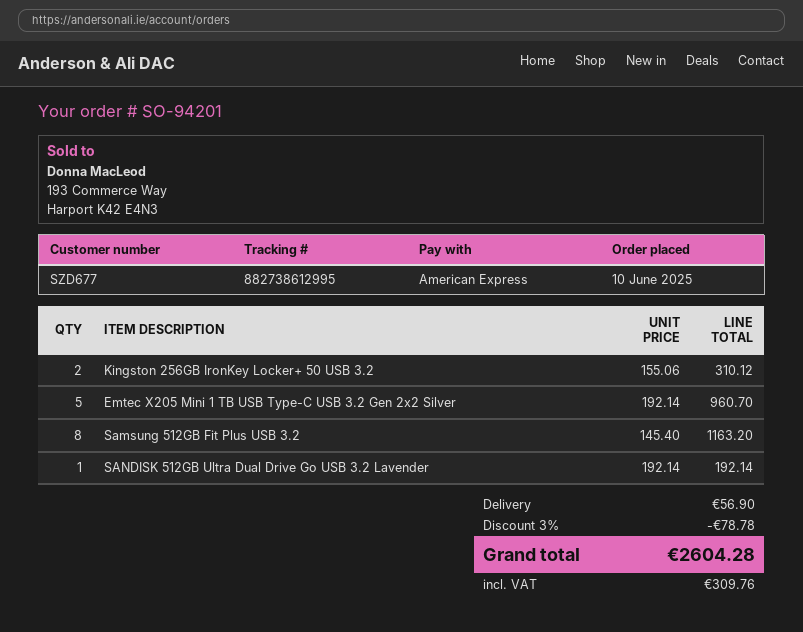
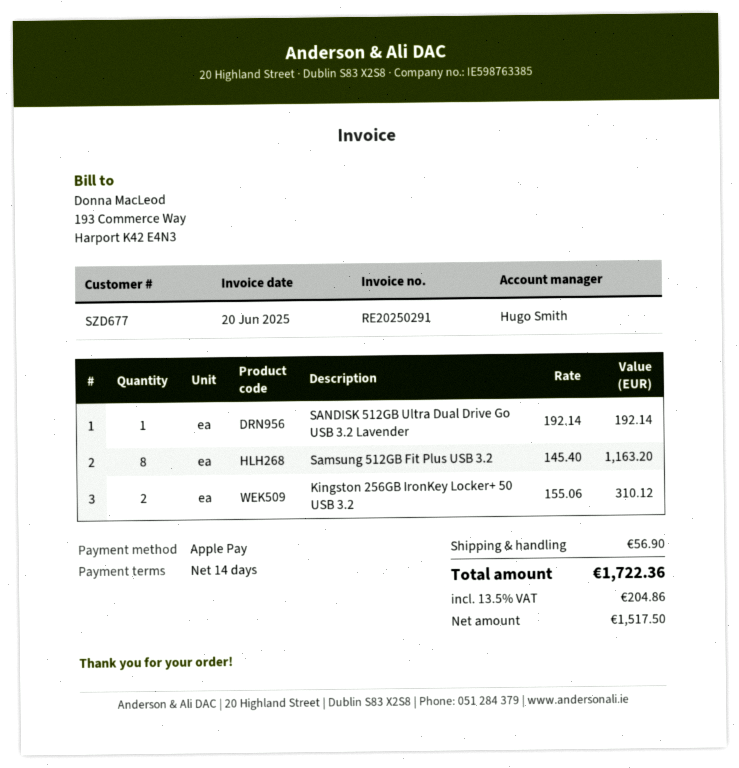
payment method: American Express -> Apple Pay
Emtec X205 Mini 1 TB USB Type-C USB 3.2 Gen 2x2 Silver: 5 x 192.14 = 960.70 -> none
discount: 3% = 78.78 -> none
tax: 309.76 -> 204.86
total: 2604.28 -> 1722.36

